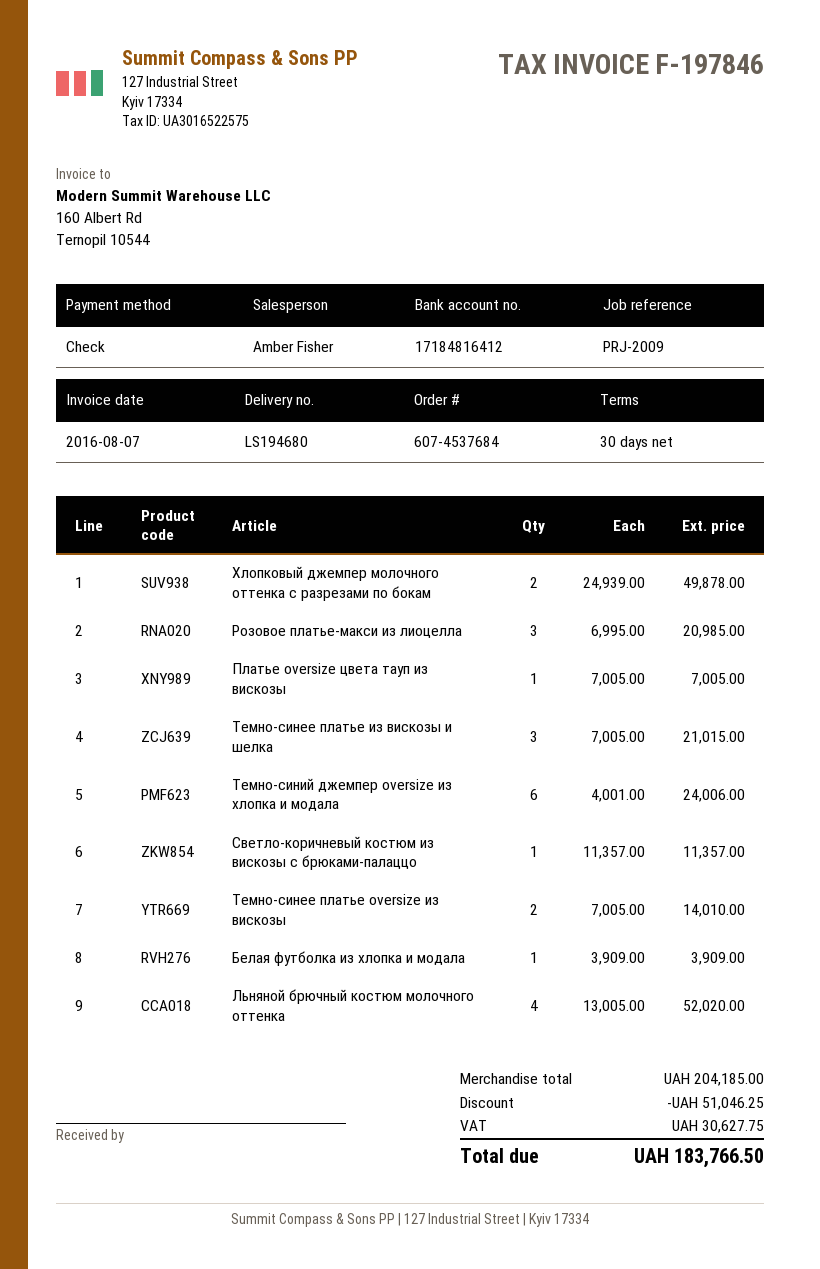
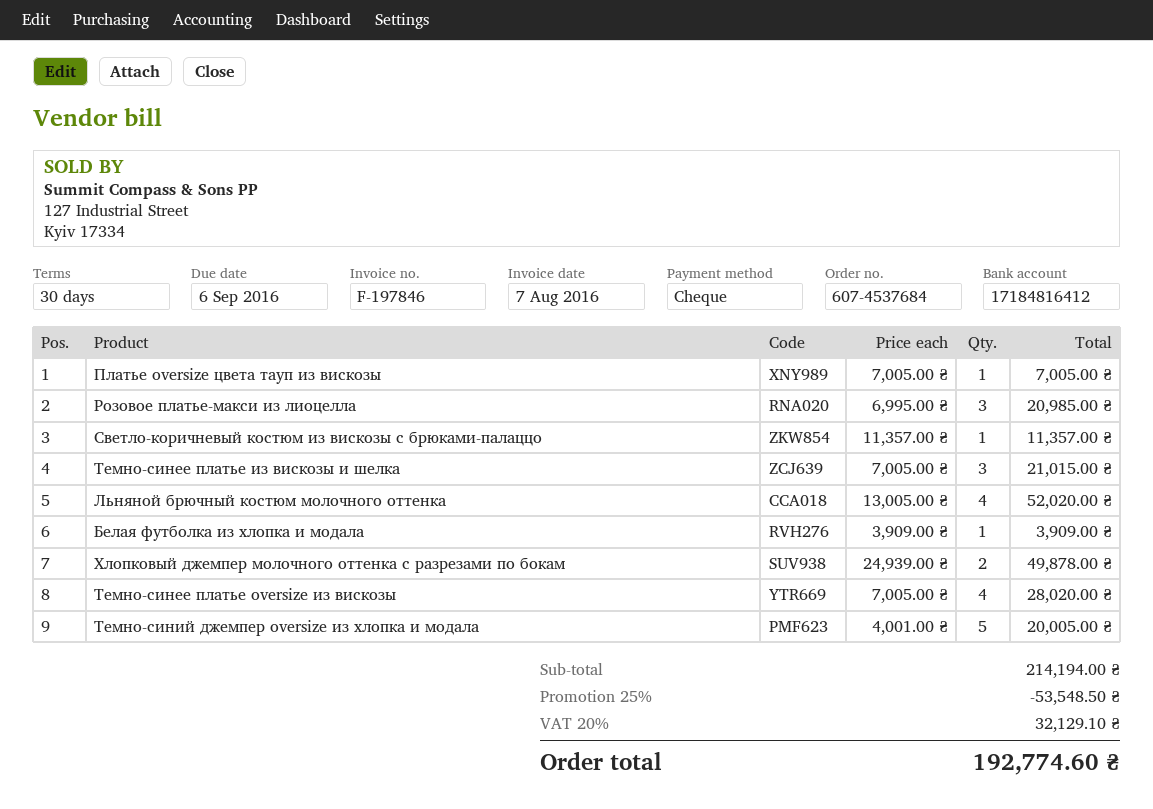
Темно-синий джемпер oversize из хлопка и модала: 6 x 4001.00 = 24006.00 -> 5 x 4001.00 = 20005.00
Темно-синее платье oversize из вискозы: 2 x 7005.00 = 14010.00 -> 4 x 7005.00 = 28020.00
subtotal: 204185.00 -> 214194.00
discount: 51046.25 -> 53548.50
tax: 30627.75 -> 32129.10
total: 183766.50 -> 192774.60

